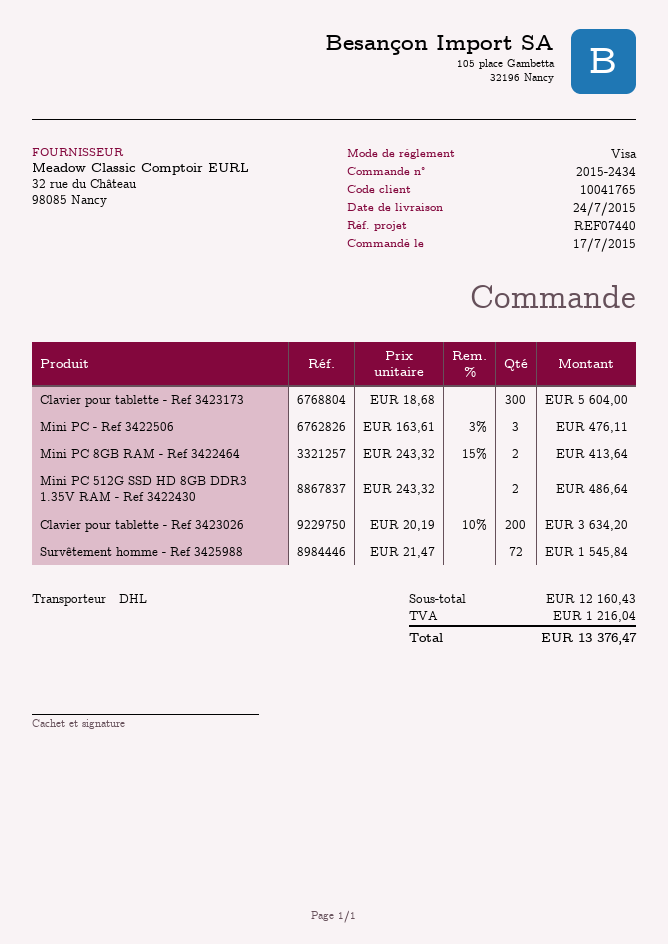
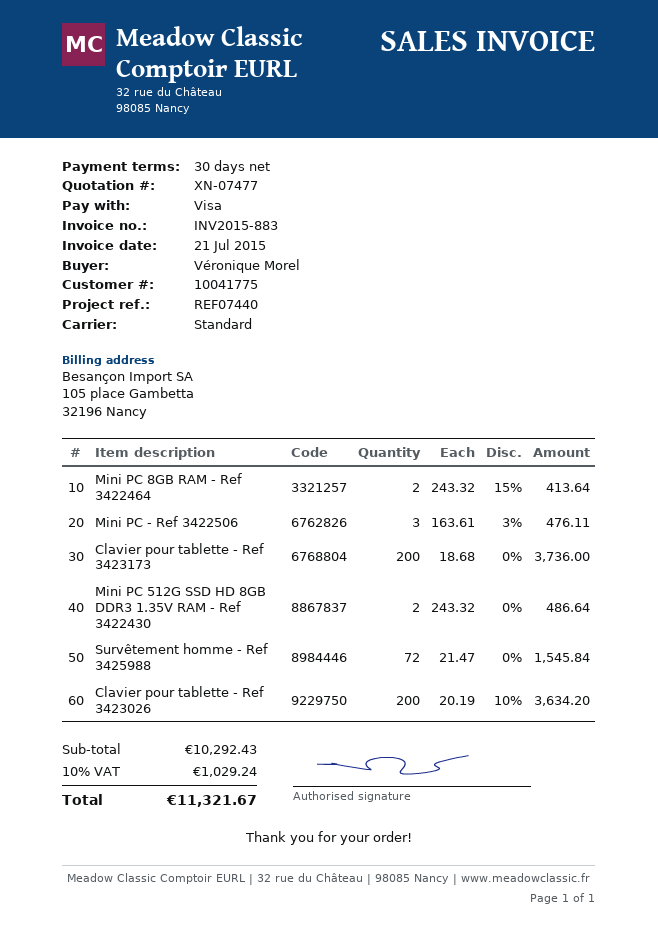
customer number: 10041765 -> 10041775
shipping method: DHL -> standard
Clavier pour tablette - Ref 3423173: 300 x 18.68 = 5604.00 -> 200 x 18.68 = 3736.00
subtotal: 12160.43 -> 10292.43
tax: 1216.04 -> 1029.24
total: 13376.47 -> 11321.67

